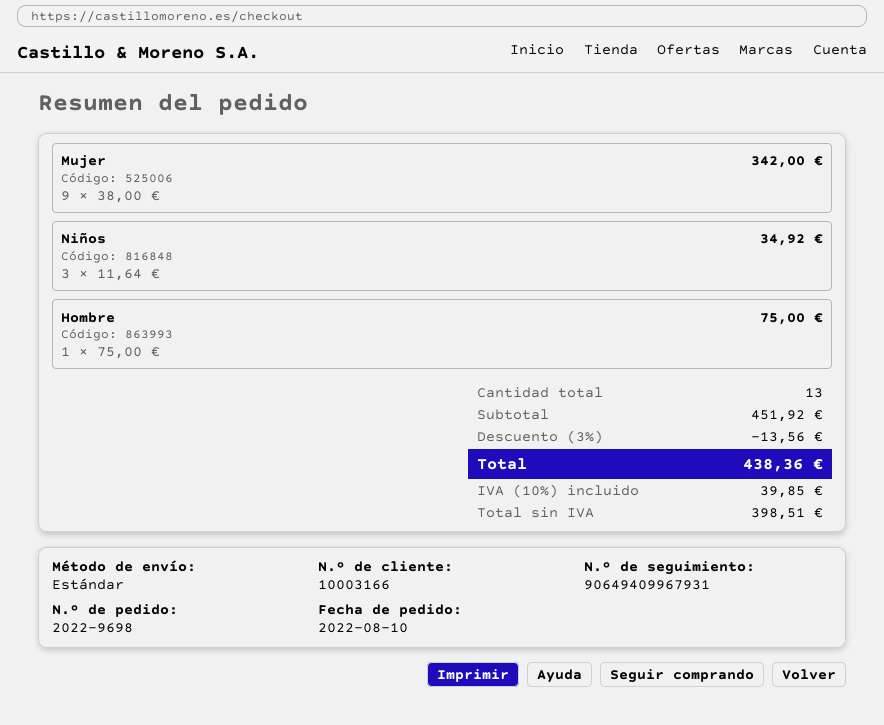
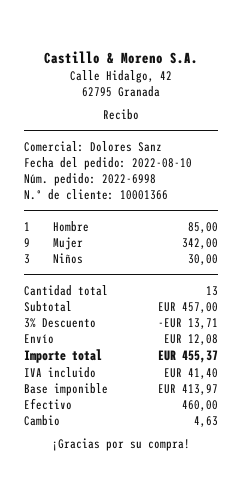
order number: 2022-9698 -> 2022-6998
customer number: 10003166 -> 10001366
Niños: 3 for 34.92 -> 3 for 30.00
Hombre: 1 for 75.00 -> 1 for 85.00
subtotal: 451.92 -> 457.00
discount: 3% = 13.56 -> 3% = 13.71
shipping: none -> 12.08
net: 398.51 -> 413.97
tax: 39.85 -> 41.40
total: 438.36 -> 455.37

